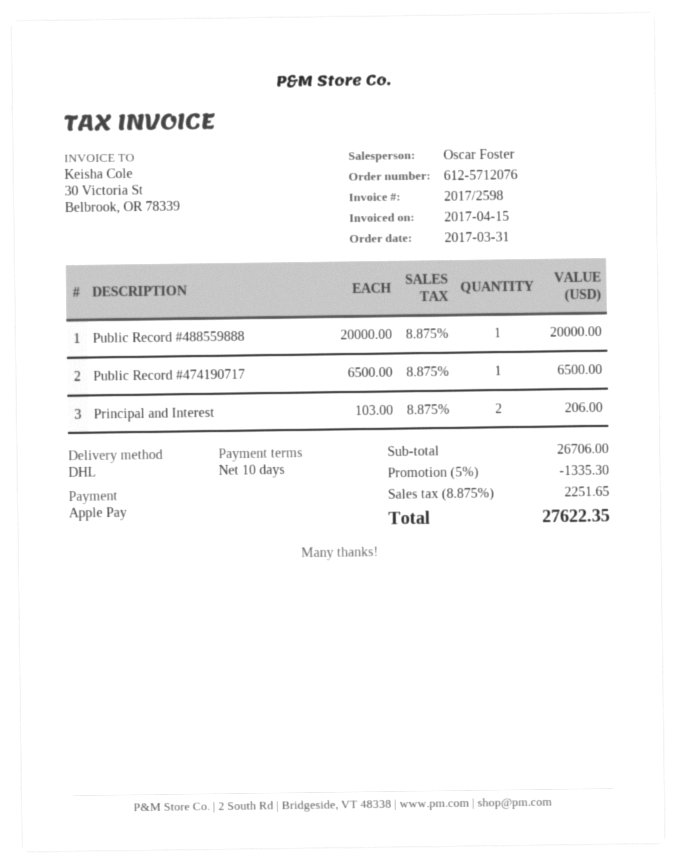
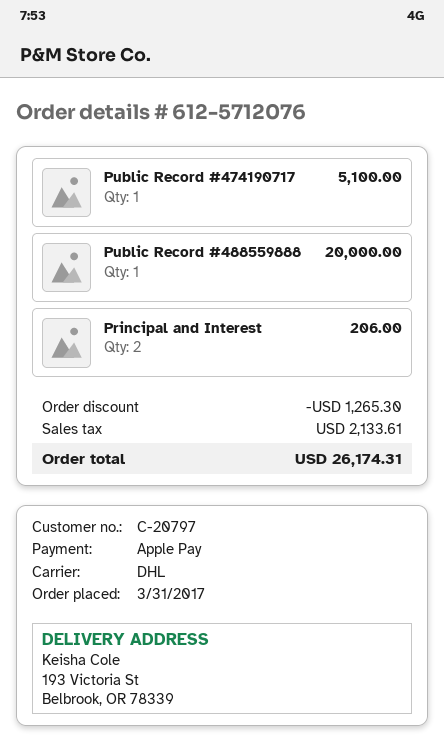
Public Record #474190717: 1 for 6500.00 -> 1 for 5100.00
discount: 1335.30 -> 1265.30
tax: 2251.65 -> 2133.61
total: 27622.35 -> 26174.31

